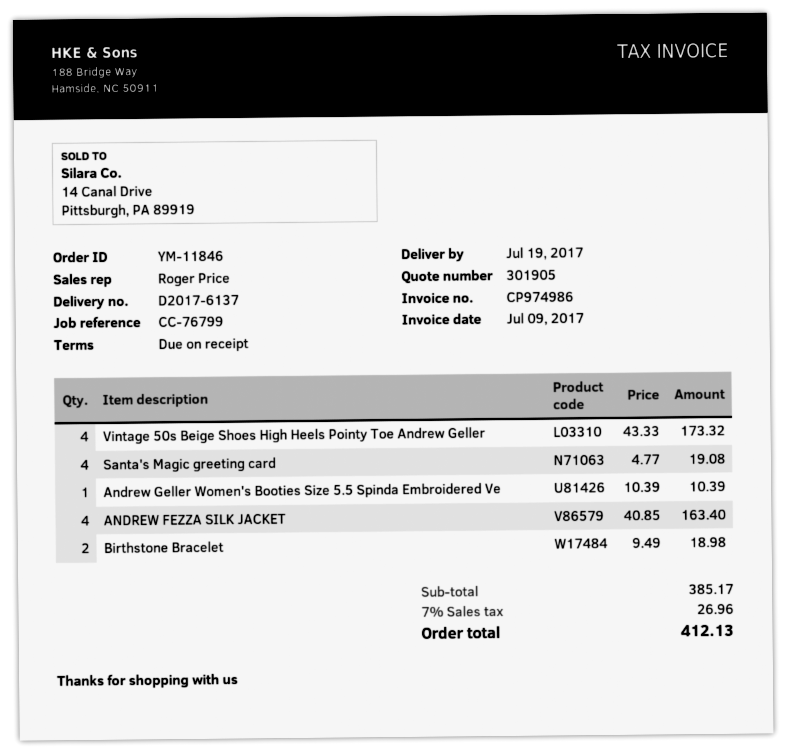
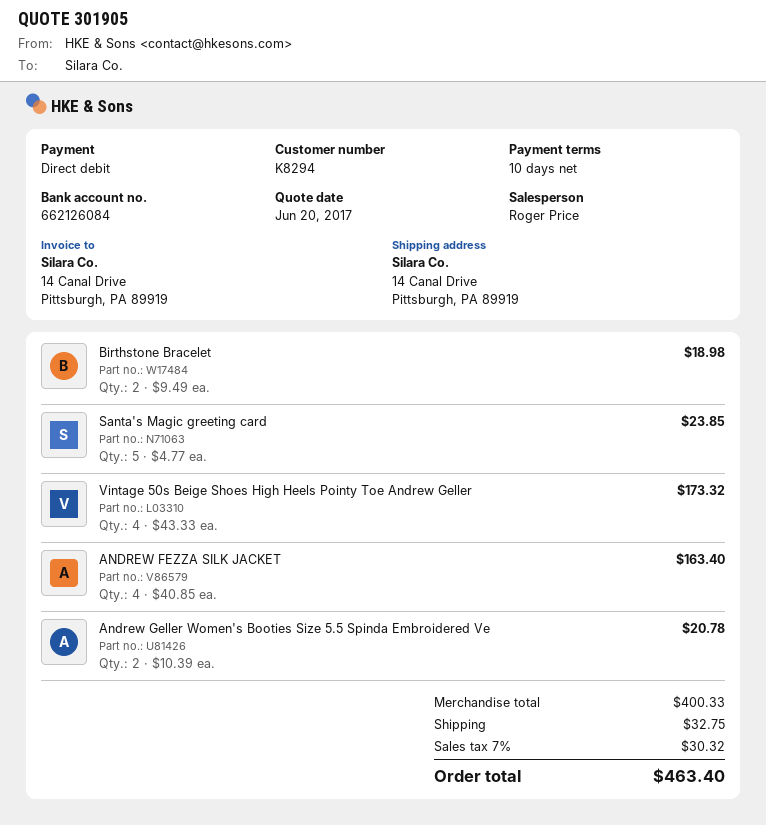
payment terms: on receipt -> 10 days
Santa's Magic greeting card: 4 x 4.77 = 19.08 -> 5 x 4.77 = 23.85
Andrew Geller Women's Booties Size 5.5 Spinda Embroidered Ve: 1 x 10.39 = 10.39 -> 2 x 10.39 = 20.78
subtotal: 385.17 -> 400.33
shipping: none -> 32.75
tax: 7% = 26.96 -> 7% = 30.32
total: 412.13 -> 463.40

